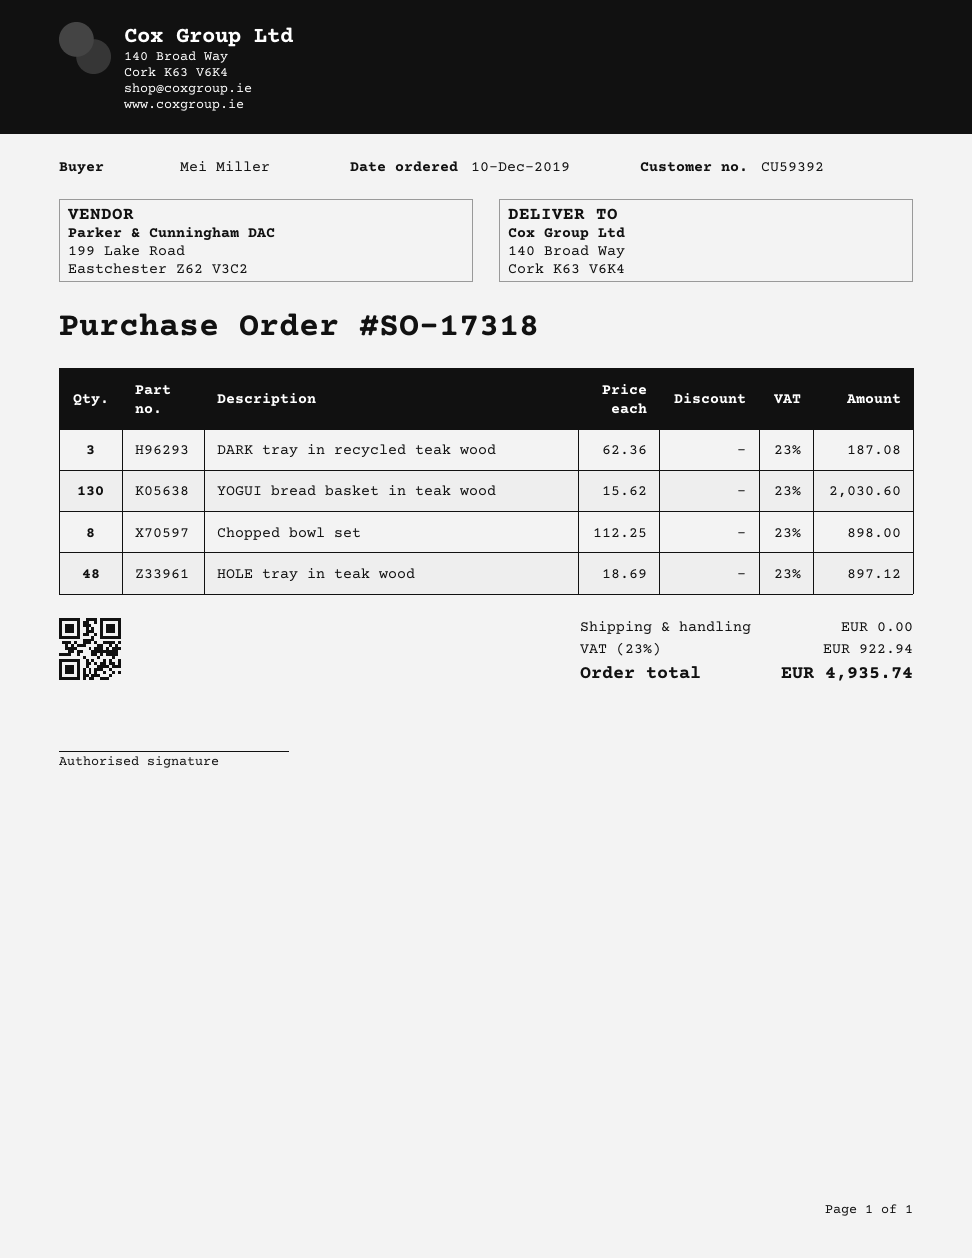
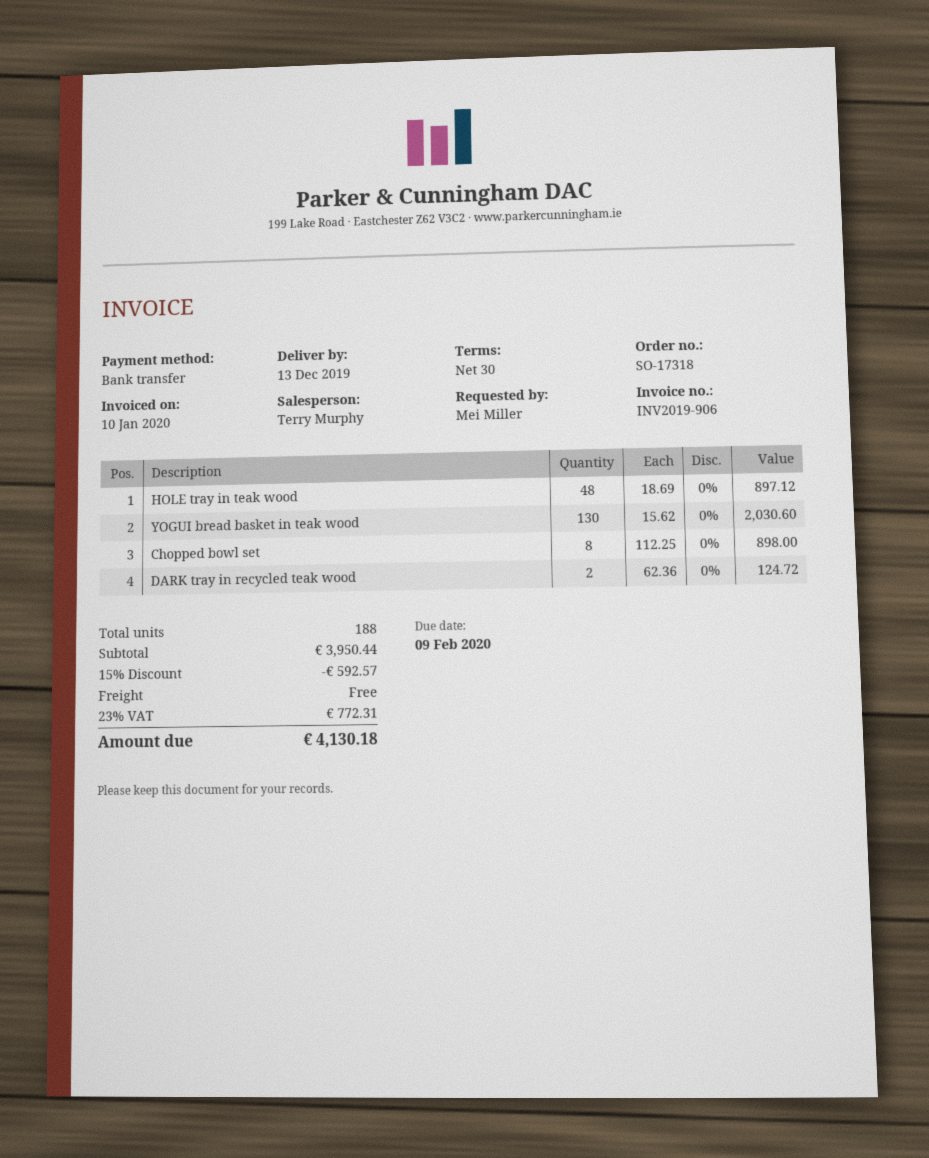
DARK tray in recycled teak wood: 3 x 62.36 = 187.08 -> 2 x 62.36 = 124.72
discount: none -> 15% = 592.57
tax: 23% = 922.94 -> 23% = 772.31
total: 4935.74 -> 4130.18

